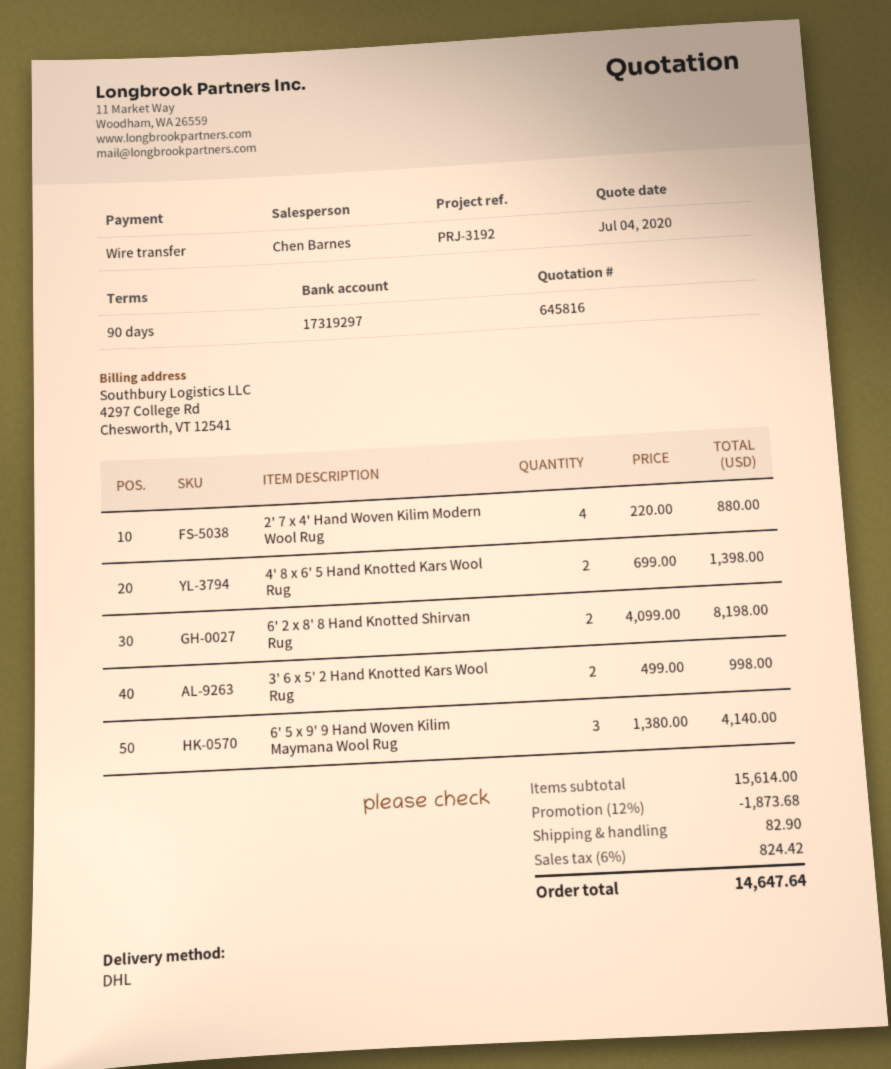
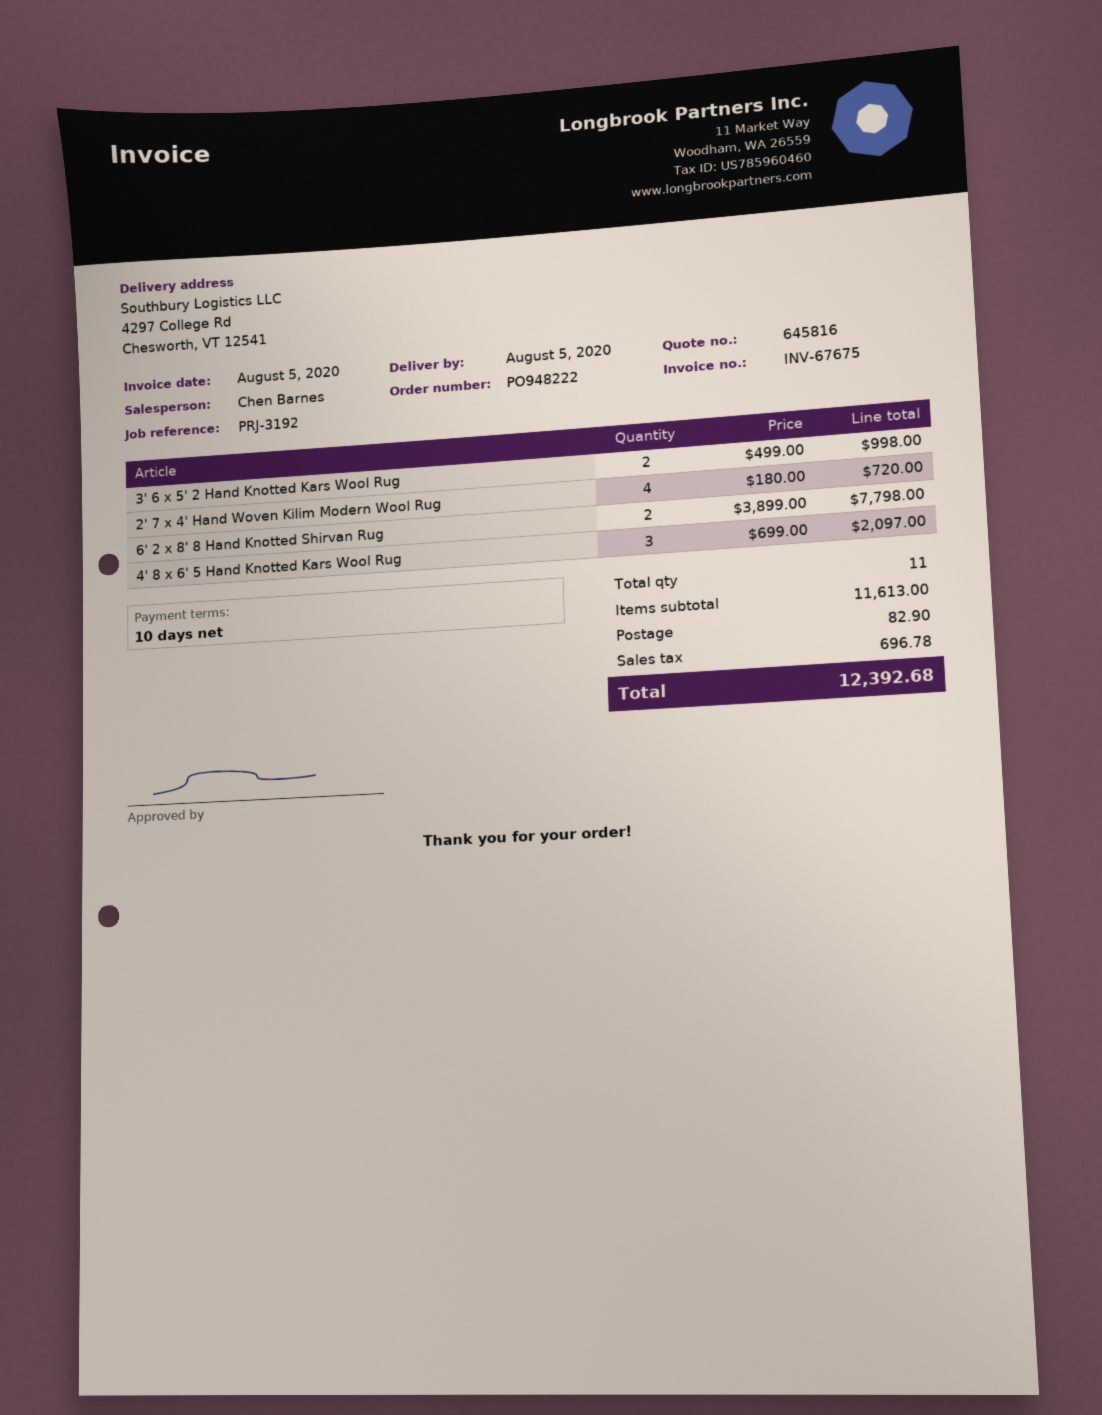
payment terms: 90 days -> 10 days
2' 7 x 4' Hand Woven Kilim Modern Wool Rug: 4 x 220.00 = 880.00 -> 4 x 180.00 = 720.00
4' 8 x 6' 5 Hand Knotted Kars Wool Rug: 2 x 699.00 = 1398.00 -> 3 x 699.00 = 2097.00
6' 2 x 8' 8 Hand Knotted Shirvan Rug: 2 x 4099.00 = 8198.00 -> 2 x 3899.00 = 7798.00
6' 5 x 9' 9 Hand Woven Kilim Maymana Wool Rug: 3 x 1380.00 = 4140.00 -> none
subtotal: 15614.00 -> 11613.00
discount: 12% = 1873.68 -> none
tax: 824.42 -> 696.78
total: 14647.64 -> 12392.68

